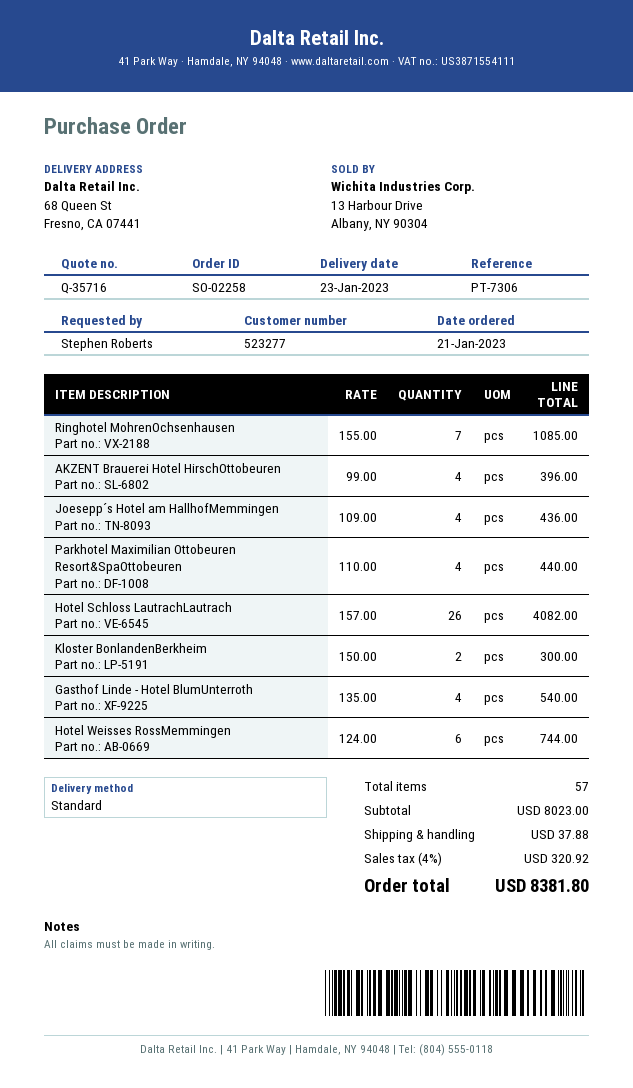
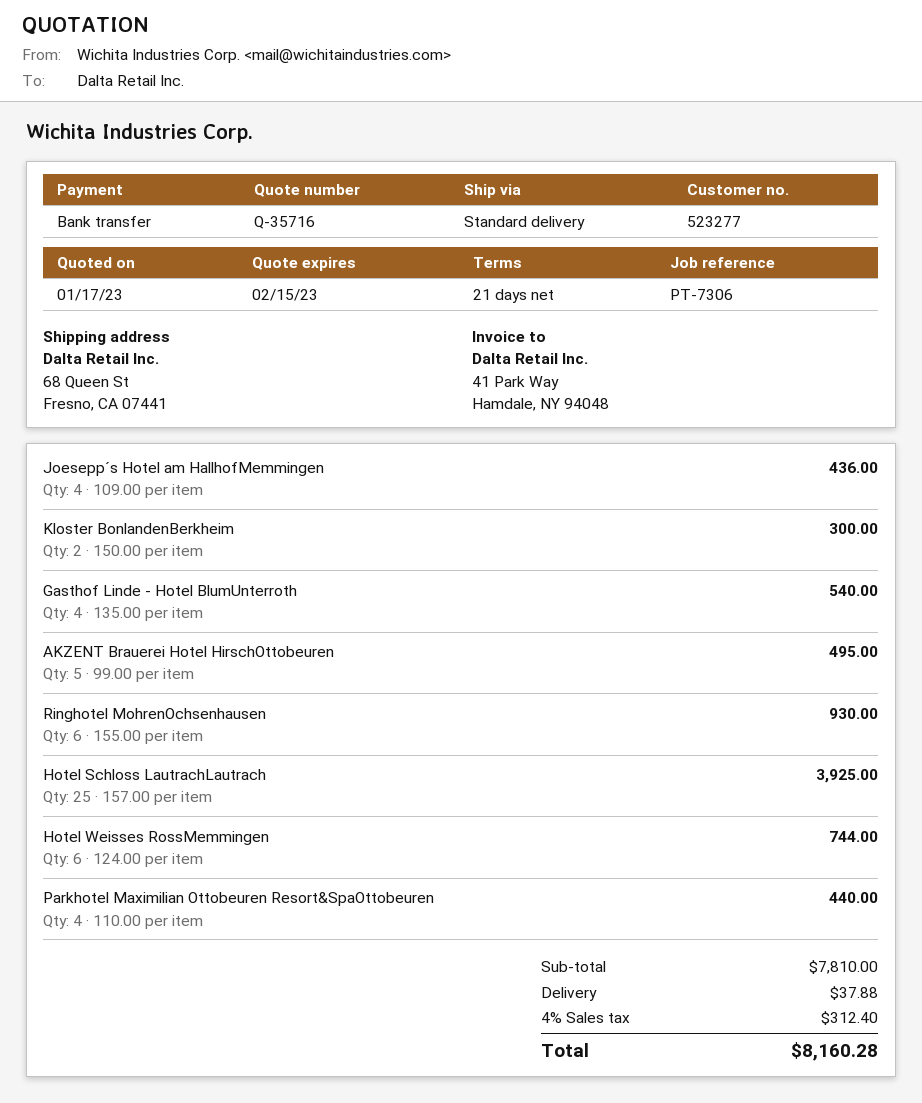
Ringhotel MohrenOchsenhausen: 7 x 155.00 = 1085.00 -> 6 x 155.00 = 930.00
AKZENT Brauerei Hotel HirschOttobeuren: 4 x 99.00 = 396.00 -> 5 x 99.00 = 495.00
Hotel Schloss LautrachLautrach: 26 x 157.00 = 4082.00 -> 25 x 157.00 = 3925.00
subtotal: 8023.00 -> 7810.00
tax: 4% = 320.92 -> 4% = 312.40
total: 8381.80 -> 8160.28

